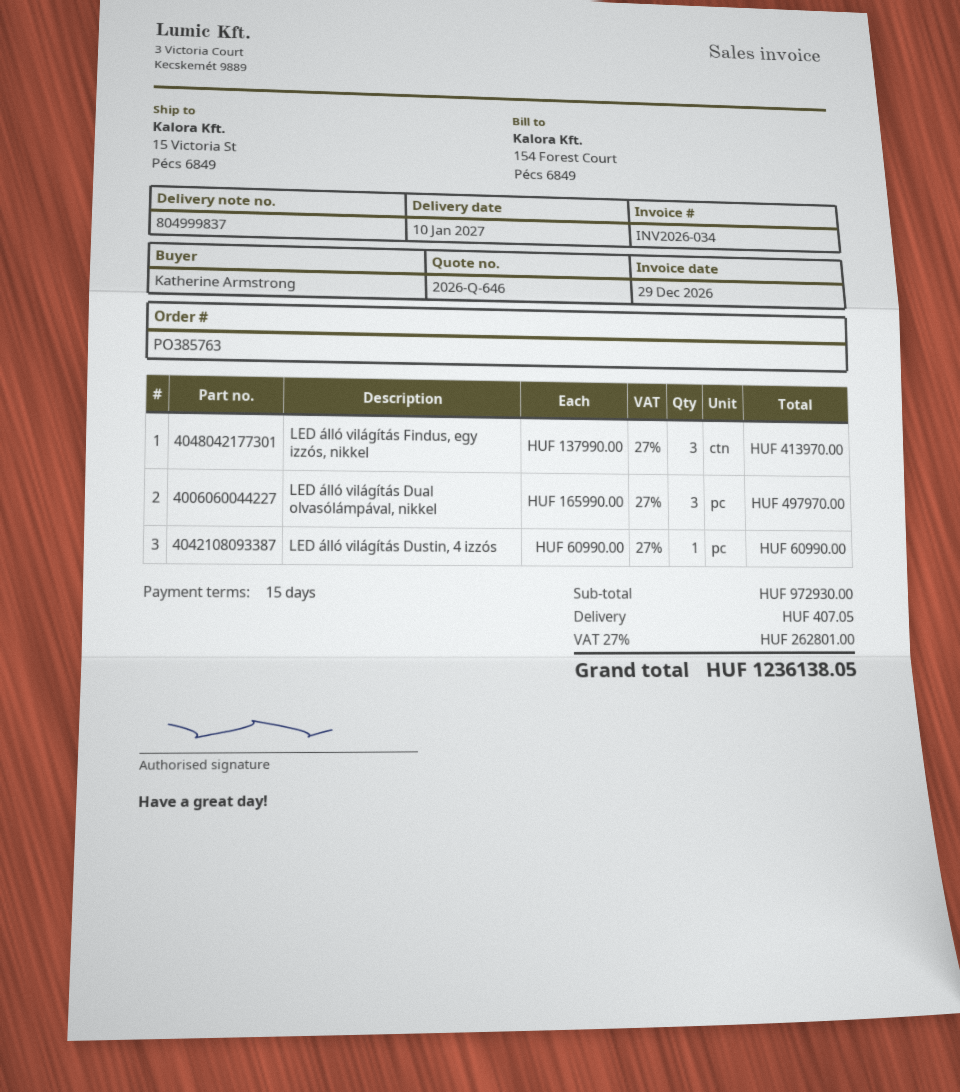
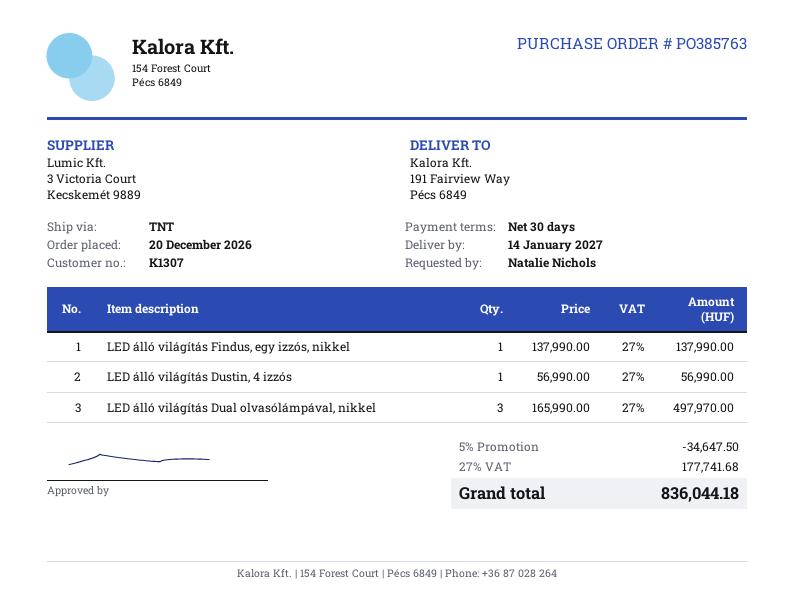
delivery date: 2027-01-10 -> 2027-01-14
payment terms: 15 days -> 30 days
ordered by: Katherine Armstrong -> Natalie Nichols
ship to: 15 Victoria St, Pécs 6849 -> 191 Fairview Way, Pécs 6849
LED álló világítás Findus, egy izzós, nikkel: 3 x 137990.00 = 413970.00 -> 1 x 137990.00 = 137990.00
LED álló világítás Dustin, 4 izzós: 1 x 60990.00 = 60990.00 -> 1 x 56990.00 = 56990.00
discount: none -> 5% = 34647.50
shipping: 407.05 -> none
tax: 27% = 262801.00 -> 27% = 177741.68
total: 1236138.05 -> 836044.18

